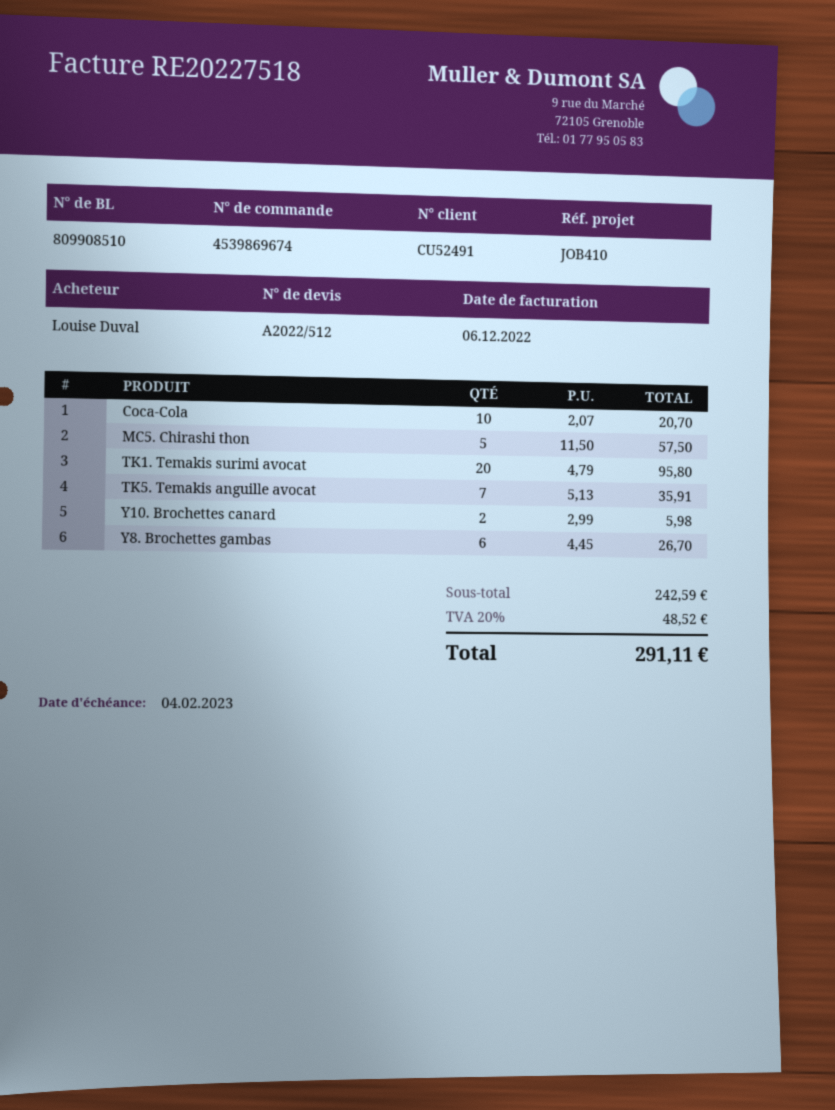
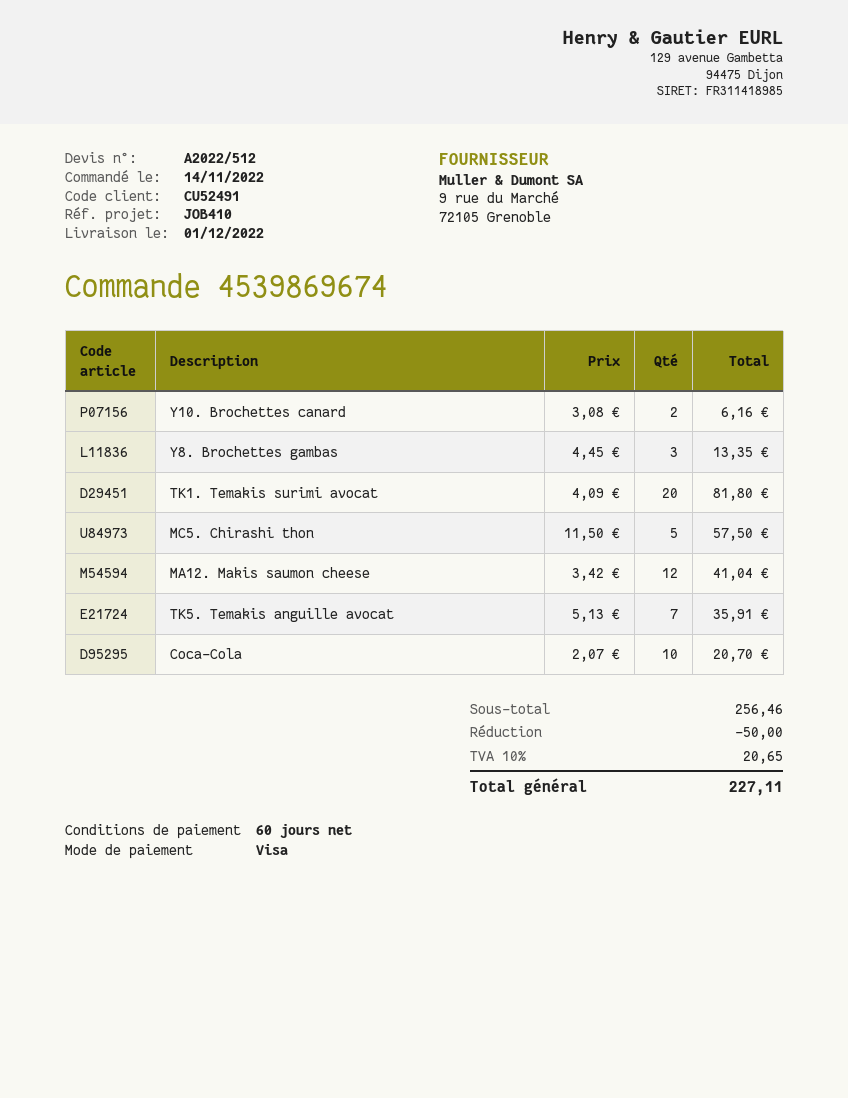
TK1. Temakis surimi avocat: 20 x 4.79 = 95.80 -> 20 x 4.09 = 81.80
Y10. Brochettes canard: 2 x 2.99 = 5.98 -> 2 x 3.08 = 6.16
Y8. Brochettes gambas: 6 x 4.45 = 26.70 -> 3 x 4.45 = 13.35
MA12. Makis saumon cheese: none -> 12 x 3.42 = 41.04
subtotal: 242.59 -> 256.46
discount: none -> 50.00
tax: 20% = 48.52 -> 10% = 20.65
total: 291.11 -> 227.11

